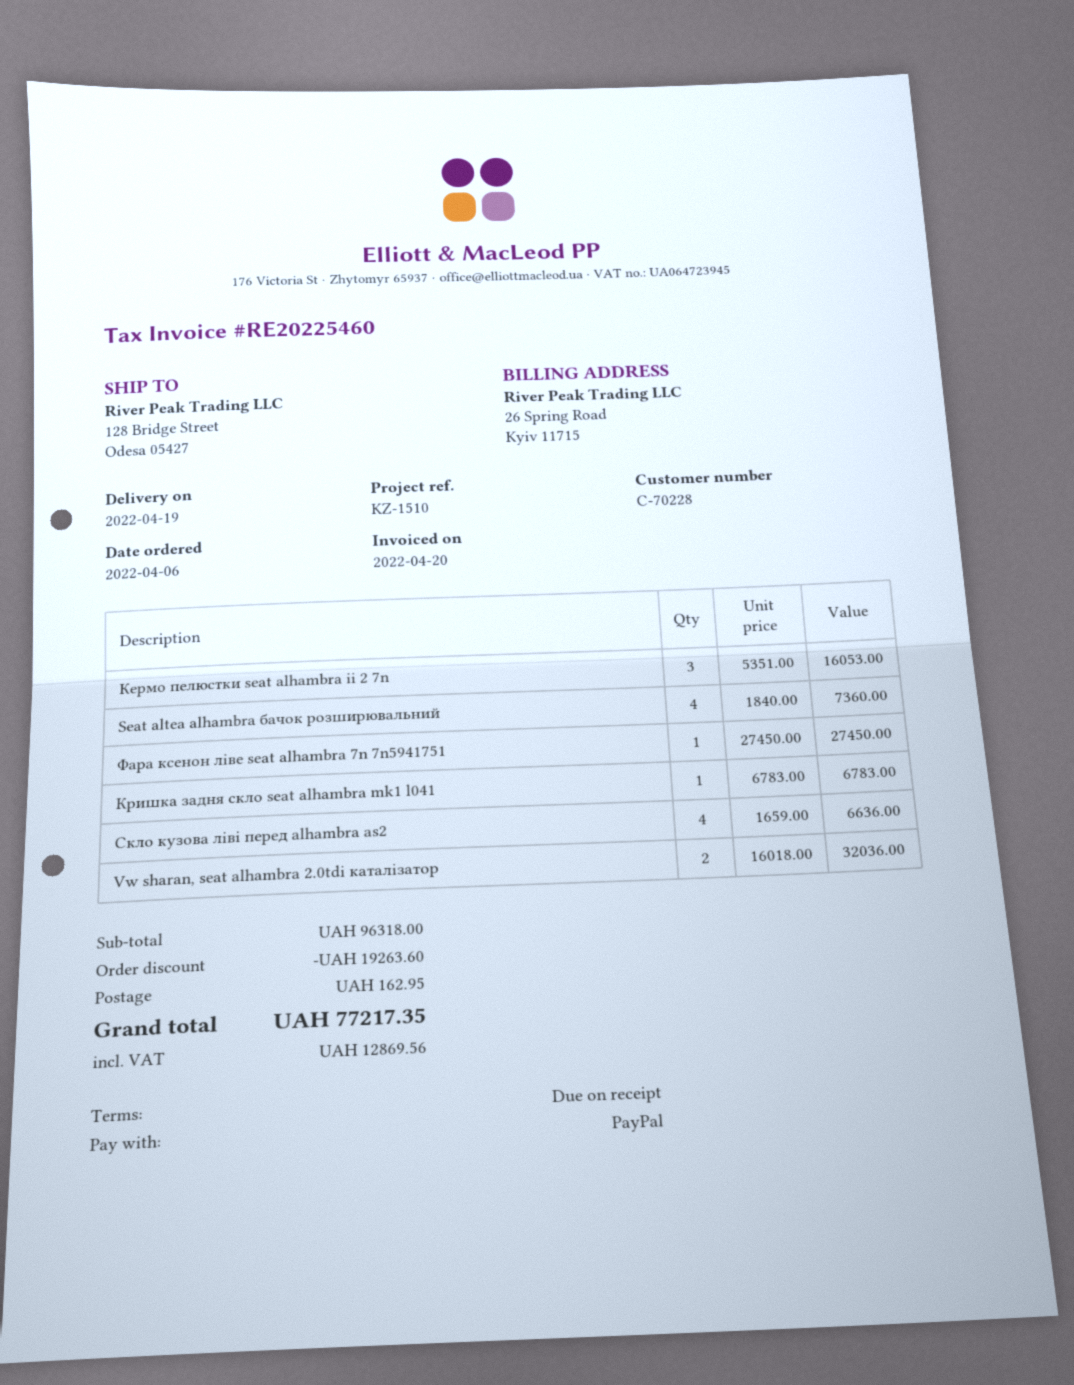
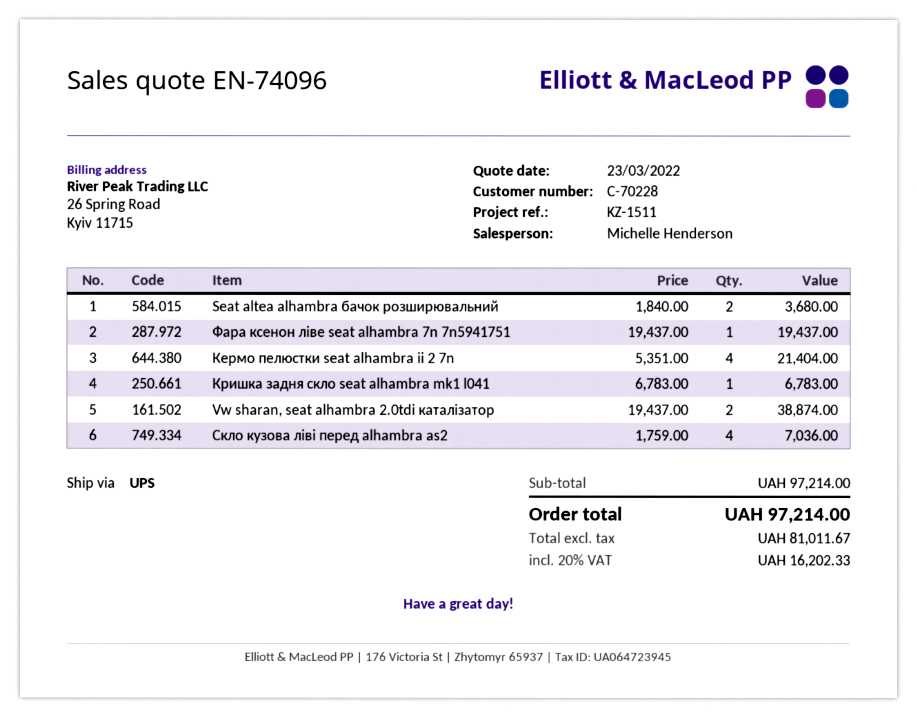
reference: KZ-1510 -> KZ-1511
Кермо пелюстки seat alhambra ii 2 7n: 3 x 5351.00 = 16053.00 -> 4 x 5351.00 = 21404.00
Seat altea alhambra бачок розширювальний: 4 x 1840.00 = 7360.00 -> 2 x 1840.00 = 3680.00
Фара ксенон ліве seat alhambra 7n 7n5941751: 1 x 27450.00 = 27450.00 -> 1 x 19437.00 = 19437.00
Скло кузова ліві перед alhambra as2: 4 x 1659.00 = 6636.00 -> 4 x 1759.00 = 7036.00
Vw sharan, seat alhambra 2.0tdi каталізатор: 2 x 16018.00 = 32036.00 -> 2 x 19437.00 = 38874.00
subtotal: 96318.00 -> 97214.00
discount: 19263.60 -> none
shipping: 162.95 -> none
tax: 12869.56 -> 16202.33
total: 77217.35 -> 97214.00

